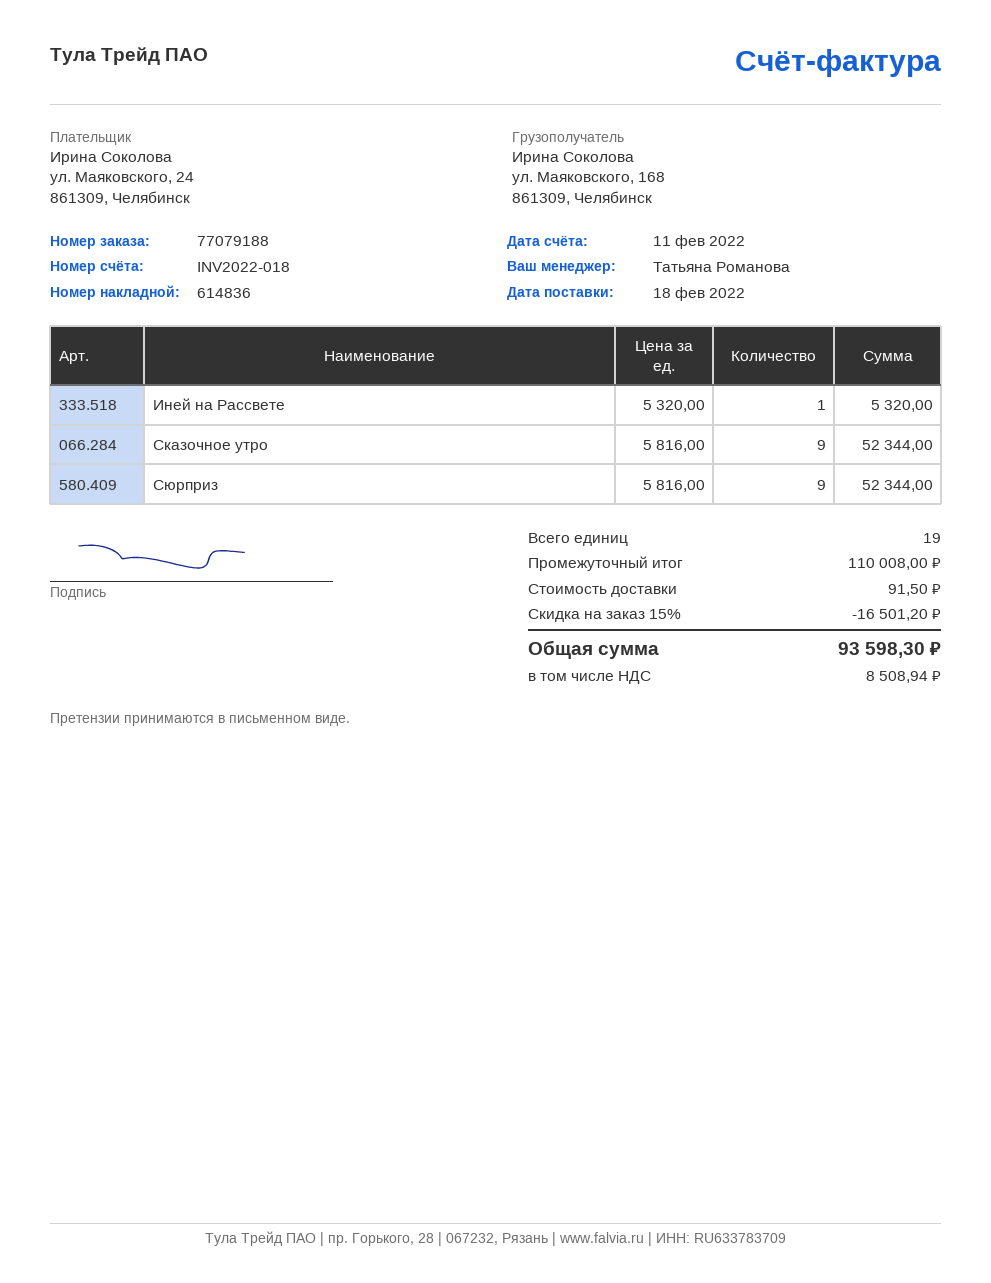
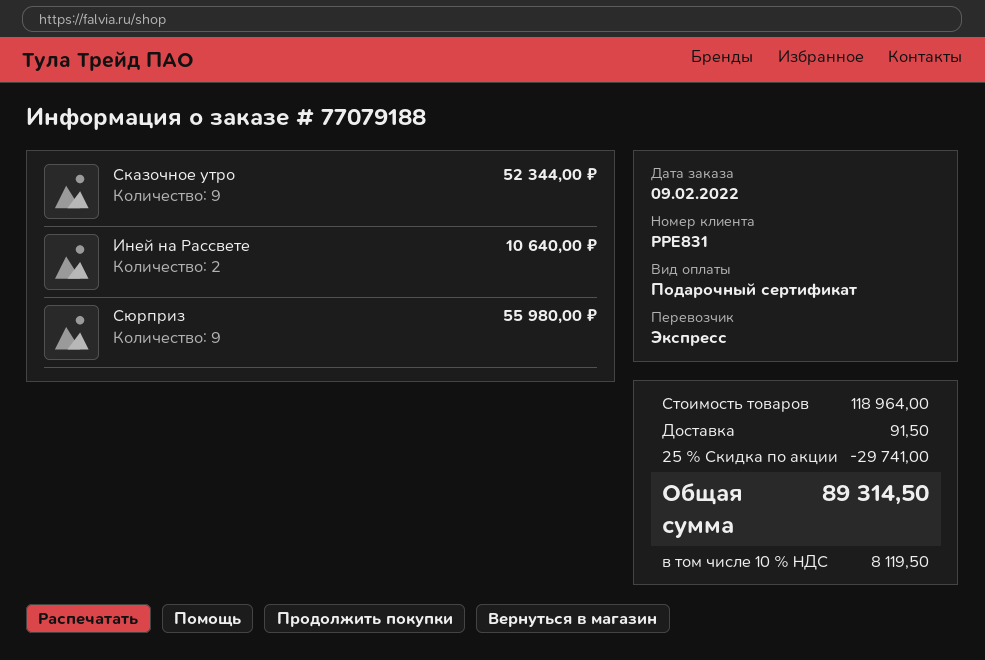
Иней на Рассвете: 1 for 5320.00 -> 2 for 10640.00
Сюрприз: 9 for 52344.00 -> 9 for 55980.00
subtotal: 110008.00 -> 118964.00
discount: 15% = 16501.20 -> 25% = 29741.00
tax: 8508.94 -> 8119.50
total: 93598.30 -> 89314.50

